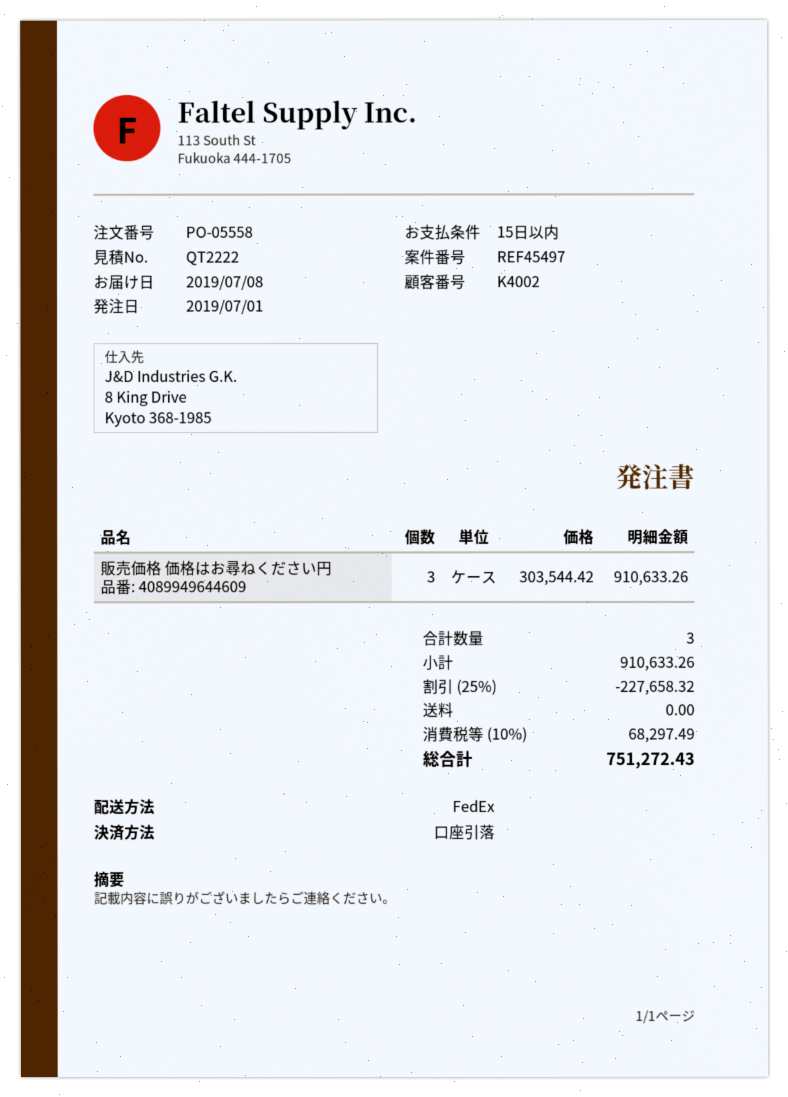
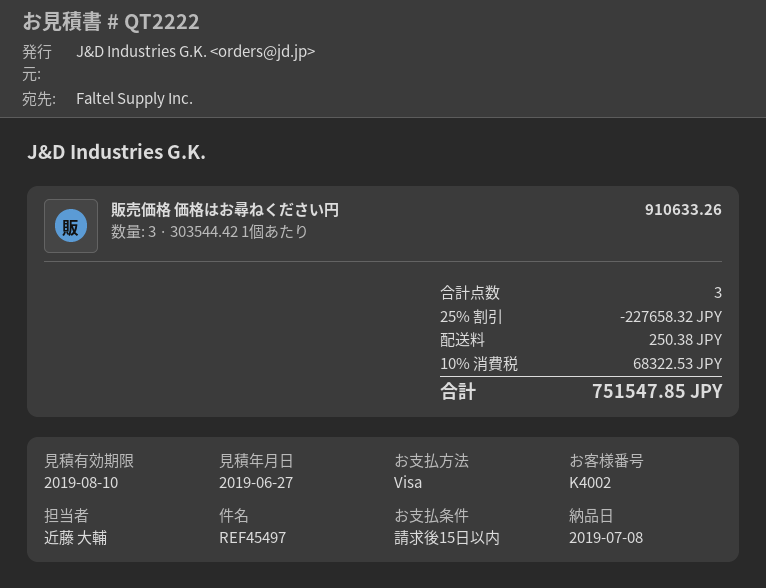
payment method: direct debit -> Visa
shipping: 0.00 -> 250.38
tax: 10% = 68297.49 -> 10% = 68322.53
total: 751272.43 -> 751547.85

